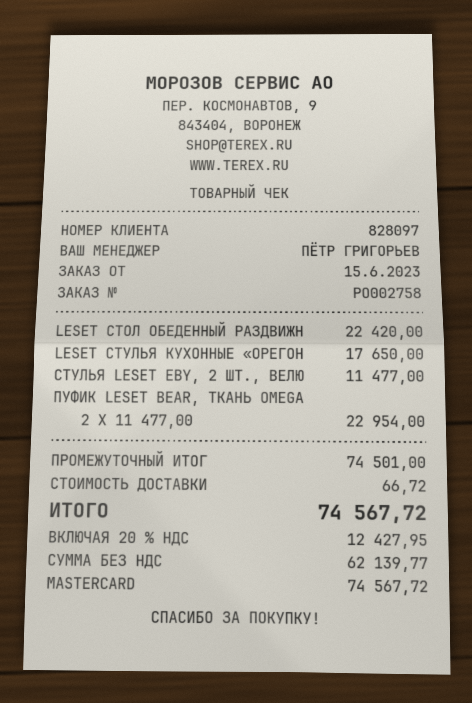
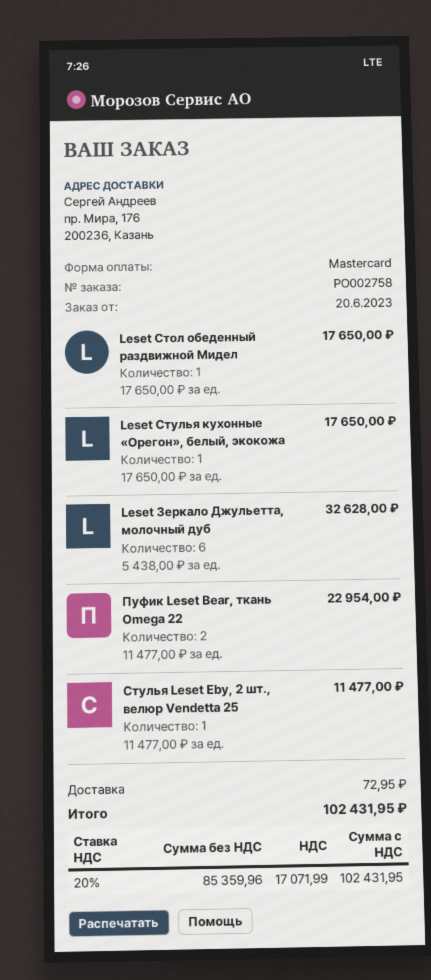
order date: 2023-06-15 -> 2023-06-20
LESET СТОЛ ОБЕДЕННЫЙ РАЗДВИЖН: 1 x 22420.00 = 22420.00 -> 1 x 17650.00 = 17650.00
Leset Зеркало Джульетта, молочный дуб: none -> 6 x 5438.00 = 32628.00
shipping: 66.72 -> 72.95
net: 62139.77 -> 85359.96
tax: 20% = 12427.95 -> 20% = 17071.99
total: 74567.72 -> 102431.95

